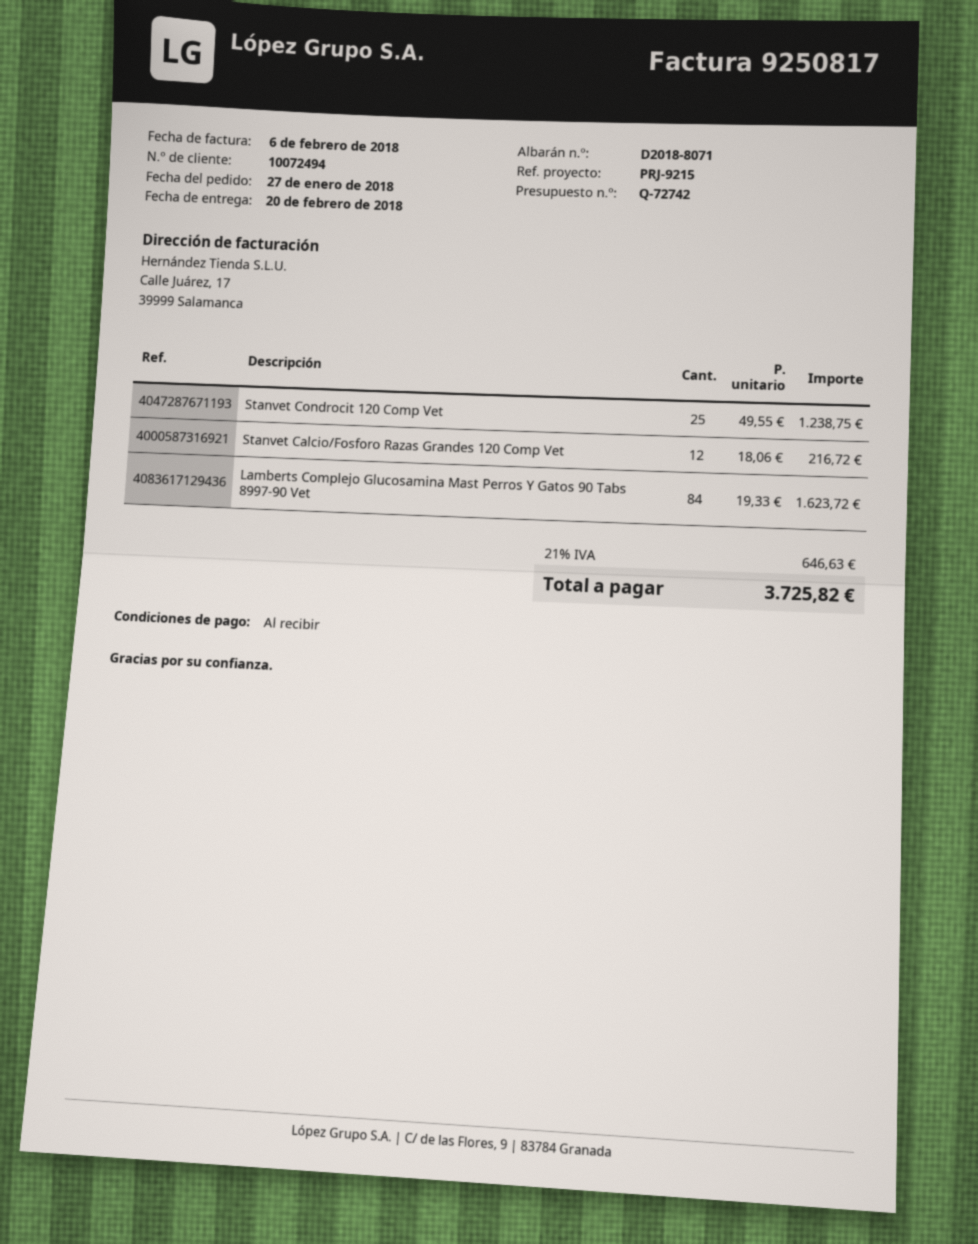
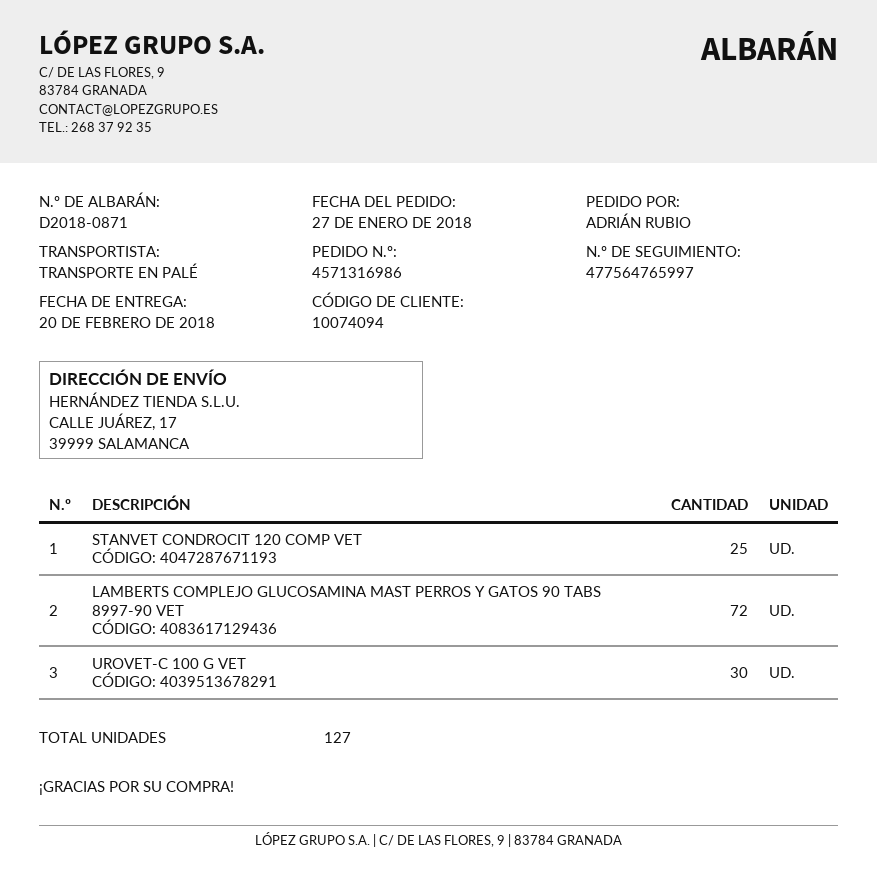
delivery note number: D2018-8071 -> D2018-0871
customer number: 10072494 -> 10074094
Stanvet Calcio/Fosforo Razas Grandes 120 Comp Vet: 12 -> none
Lamberts Complejo Glucosamina Mast Perros Y Gatos 90 Tabs 8997-90 Vet: 84 -> 72
UROVET-C 100 G VET: none -> 30

